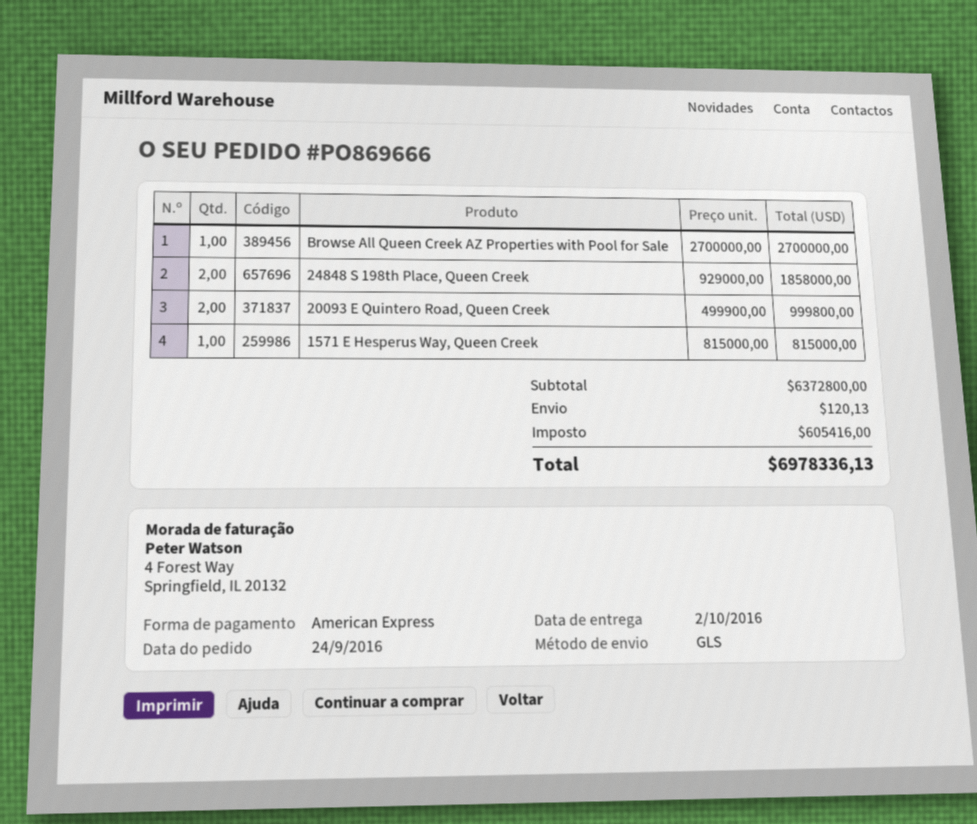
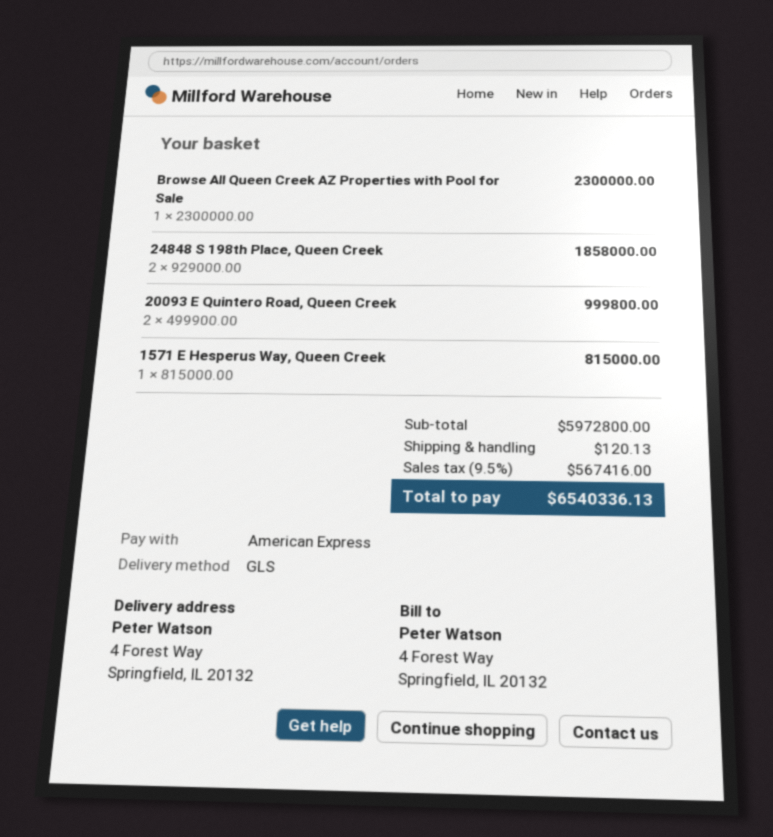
Browse All Queen Creek AZ Properties with Pool for Sale: 1 x 2700000.00 = 2700000.00 -> 1 x 2300000.00 = 2300000.00
subtotal: 6372800.00 -> 5972800.00
tax: 605416.00 -> 567416.00
total: 6978336.13 -> 6540336.13

